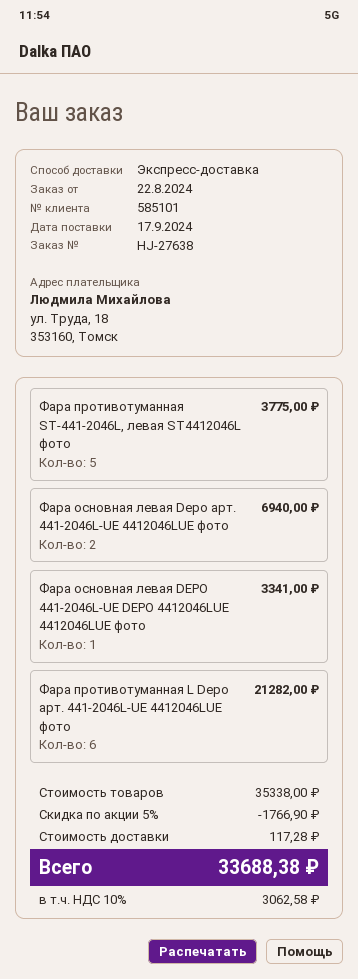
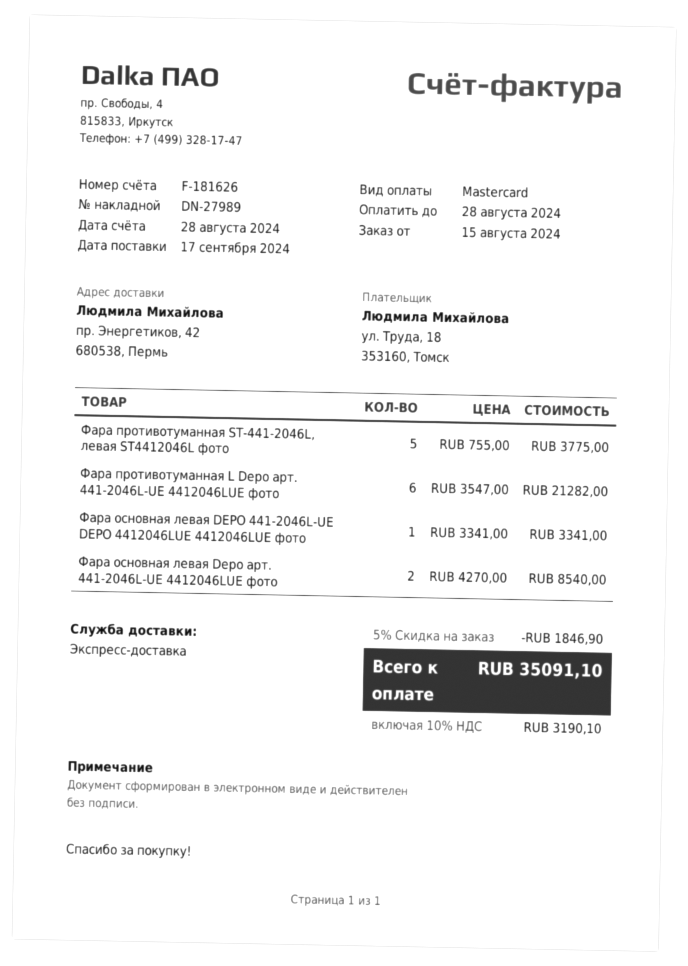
order date: 2024-08-22 -> 2024-08-15
Фара основная левая Depo арт. 441-2046L-UE 4412046LUE фото: 2 for 6940.00 -> 2 for 8540.00
discount: 5% = 1766.90 -> 5% = 1846.90
shipping: 117.28 -> none
tax: 10% = 3062.58 -> 10% = 3190.10
total: 33688.38 -> 35091.10

